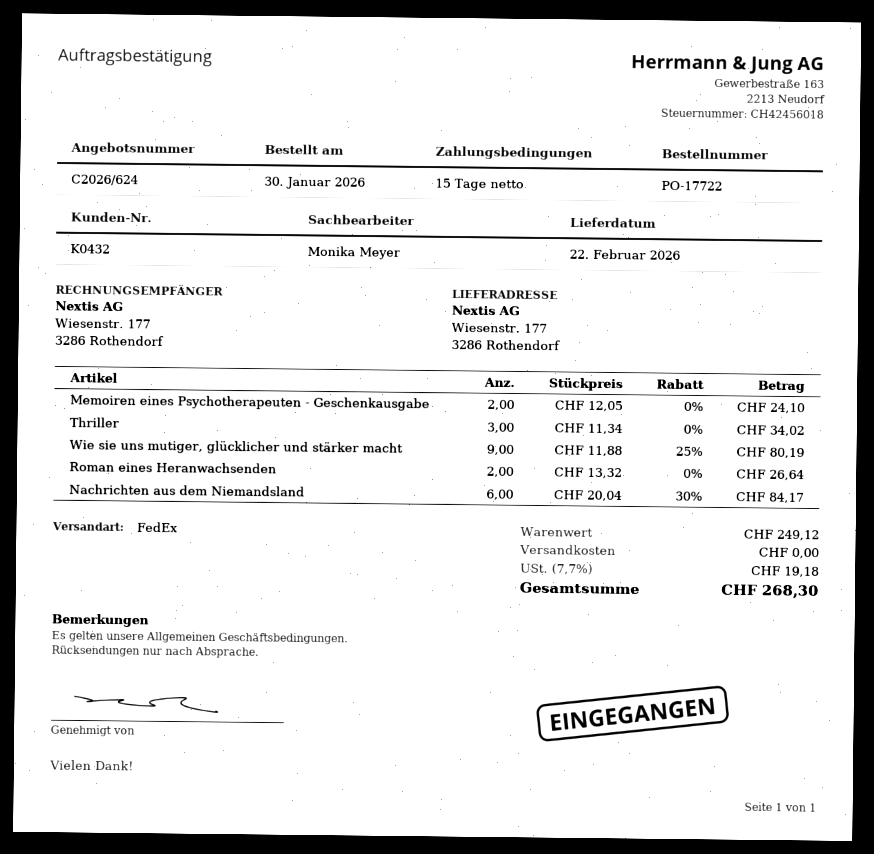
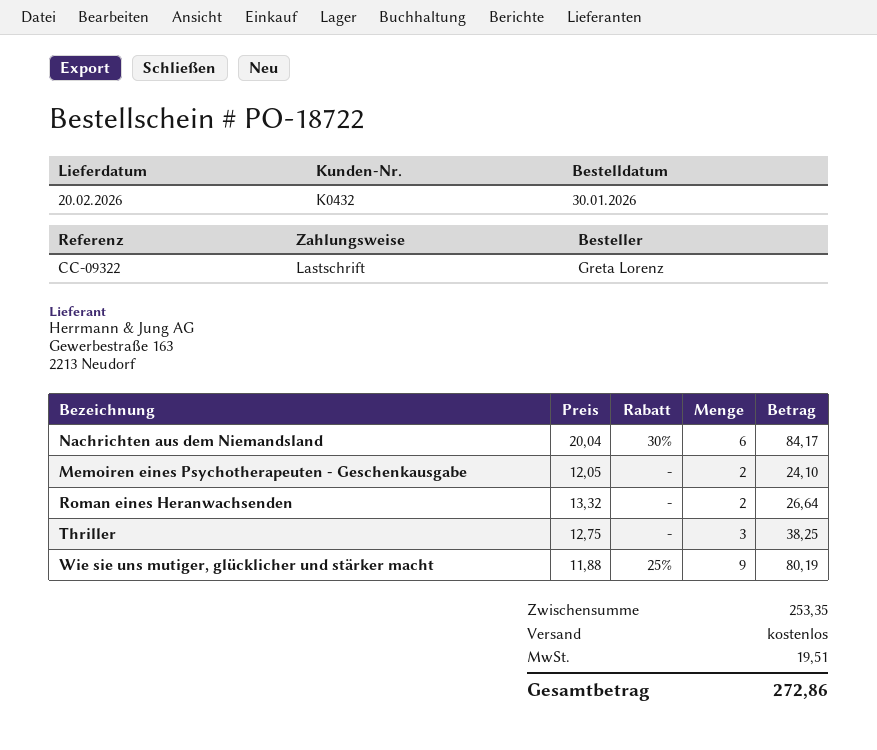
order number: PO-17722 -> PO-18722
delivery date: 2026-02-22 -> 2026-02-20
Thriller: 3 x 11.34 = 34.02 -> 3 x 12.75 = 38.25
subtotal: 249.12 -> 253.35
tax: 19.18 -> 19.51
total: 268.30 -> 272.86

